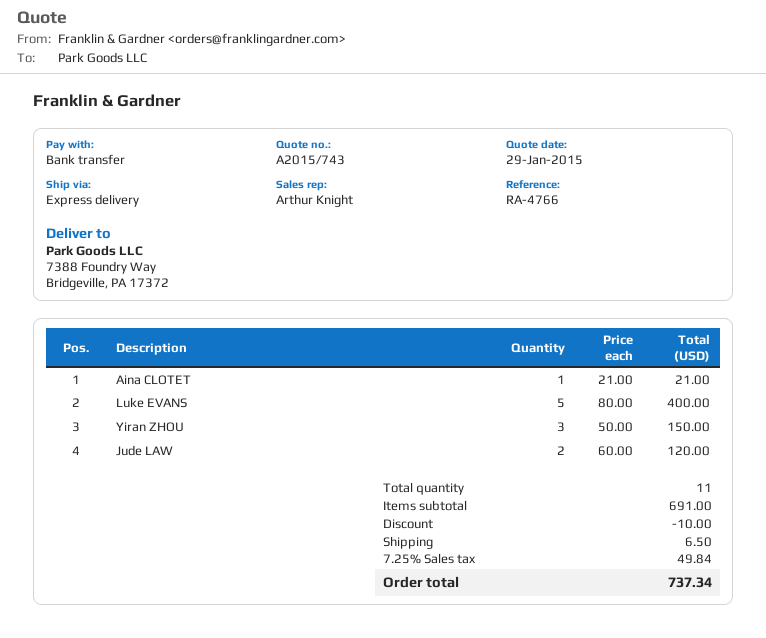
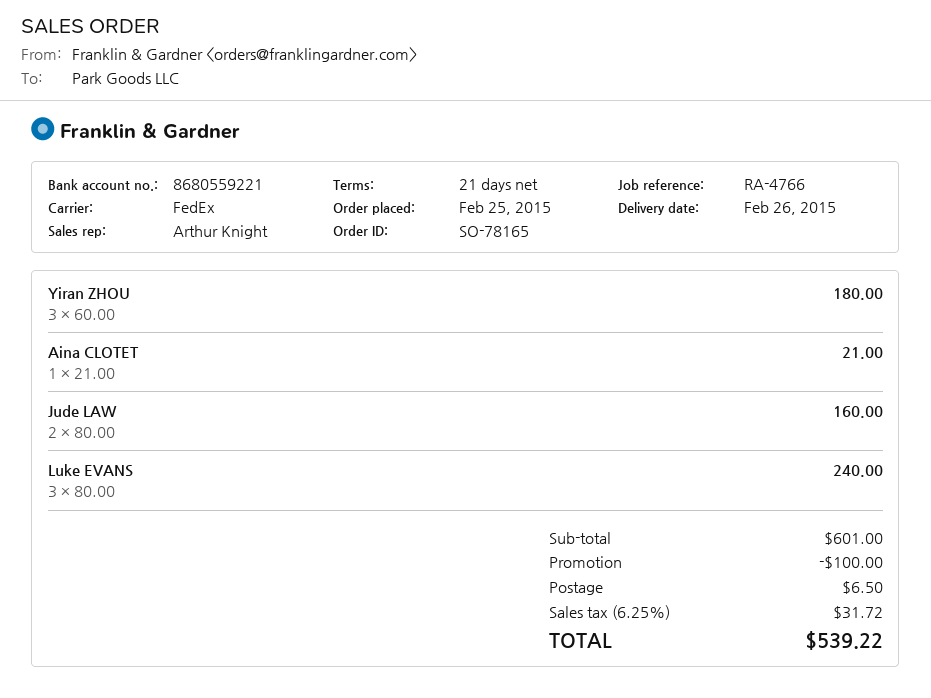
shipping method: express -> FedEx
Luke EVANS: 5 x 80.00 = 400.00 -> 3 x 80.00 = 240.00
Yiran ZHOU: 3 x 50.00 = 150.00 -> 3 x 60.00 = 180.00
Jude LAW: 2 x 60.00 = 120.00 -> 2 x 80.00 = 160.00
subtotal: 691.00 -> 601.00
discount: 10.00 -> 100.00
tax: 7.25% = 49.84 -> 6.25% = 31.72
total: 737.34 -> 539.22

